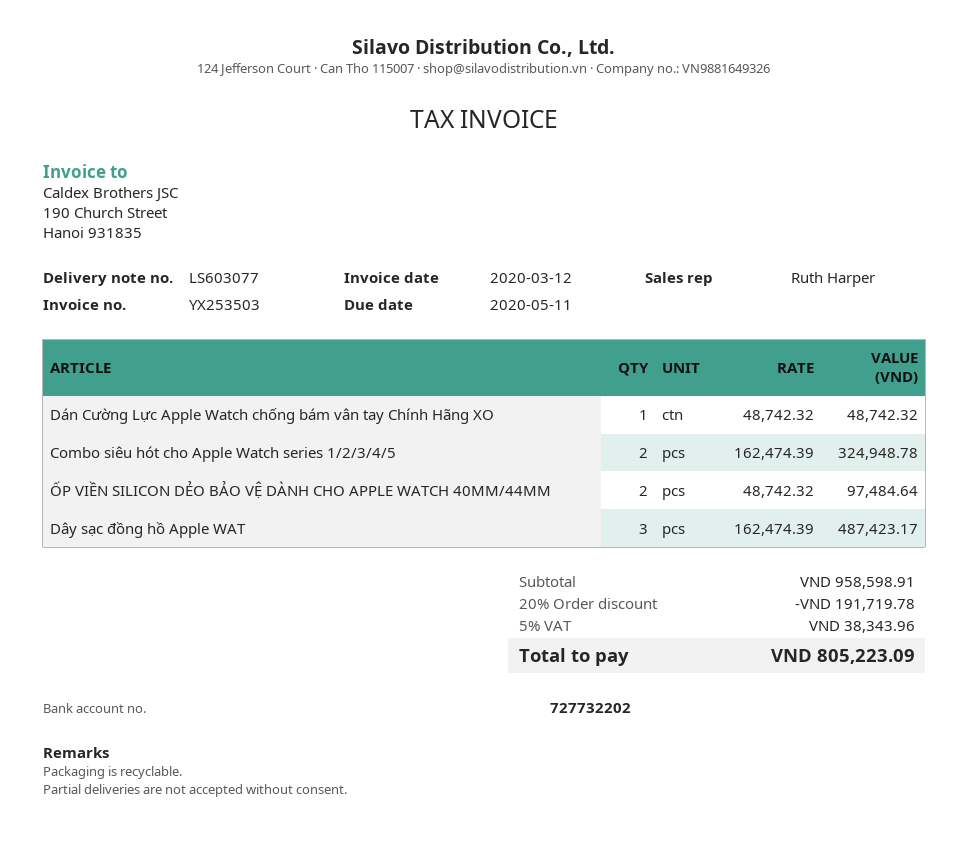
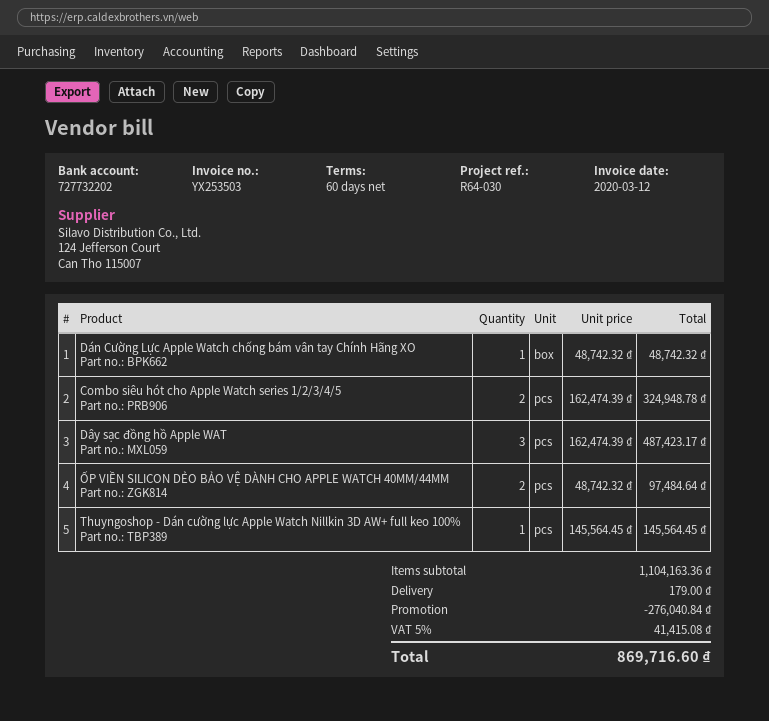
Thuyngoshop - Dán cường lực Apple Watch Nillkin 3D AW+ full keo 100%: none -> 1 x 145564.45 = 145564.45
subtotal: 958598.91 -> 1104163.36
discount: 191719.78 -> 276040.84
shipping: none -> 179.00
tax: 5% = 38343.96 -> 5% = 41415.08
total: 805223.09 -> 869716.60

